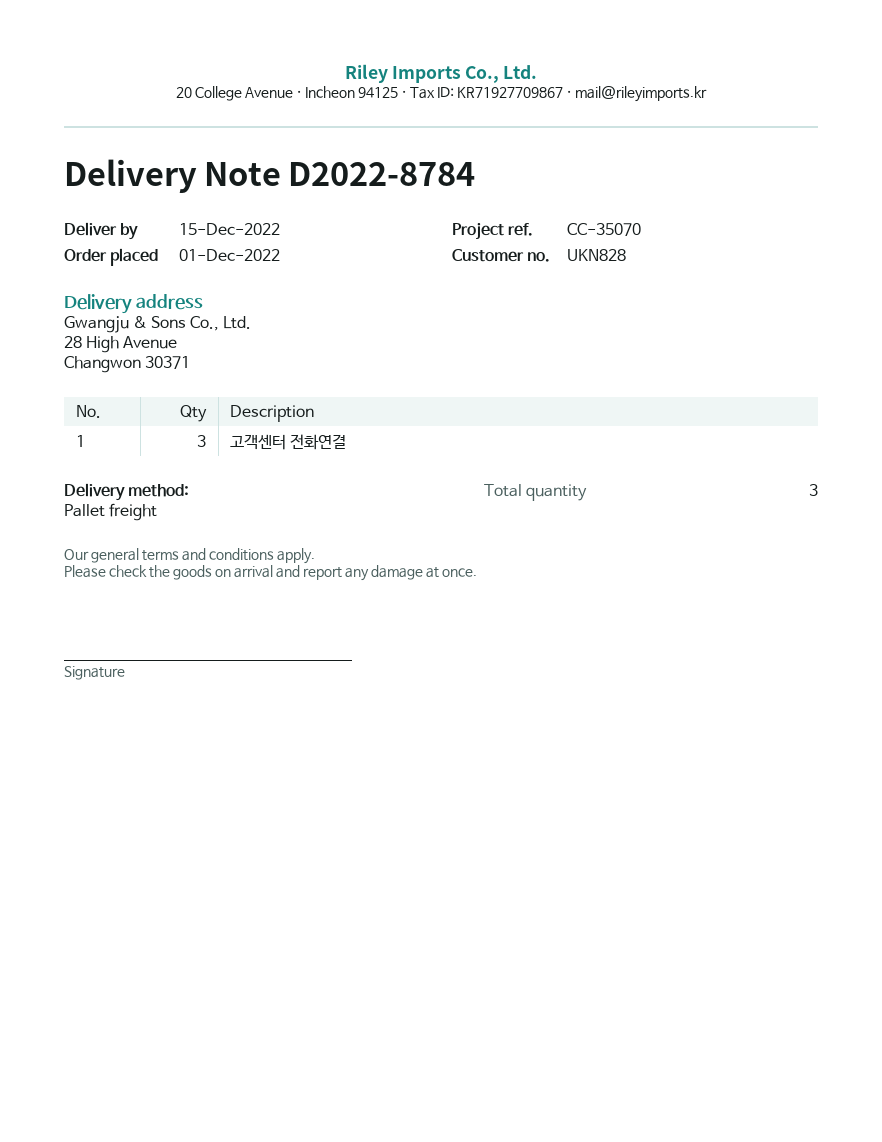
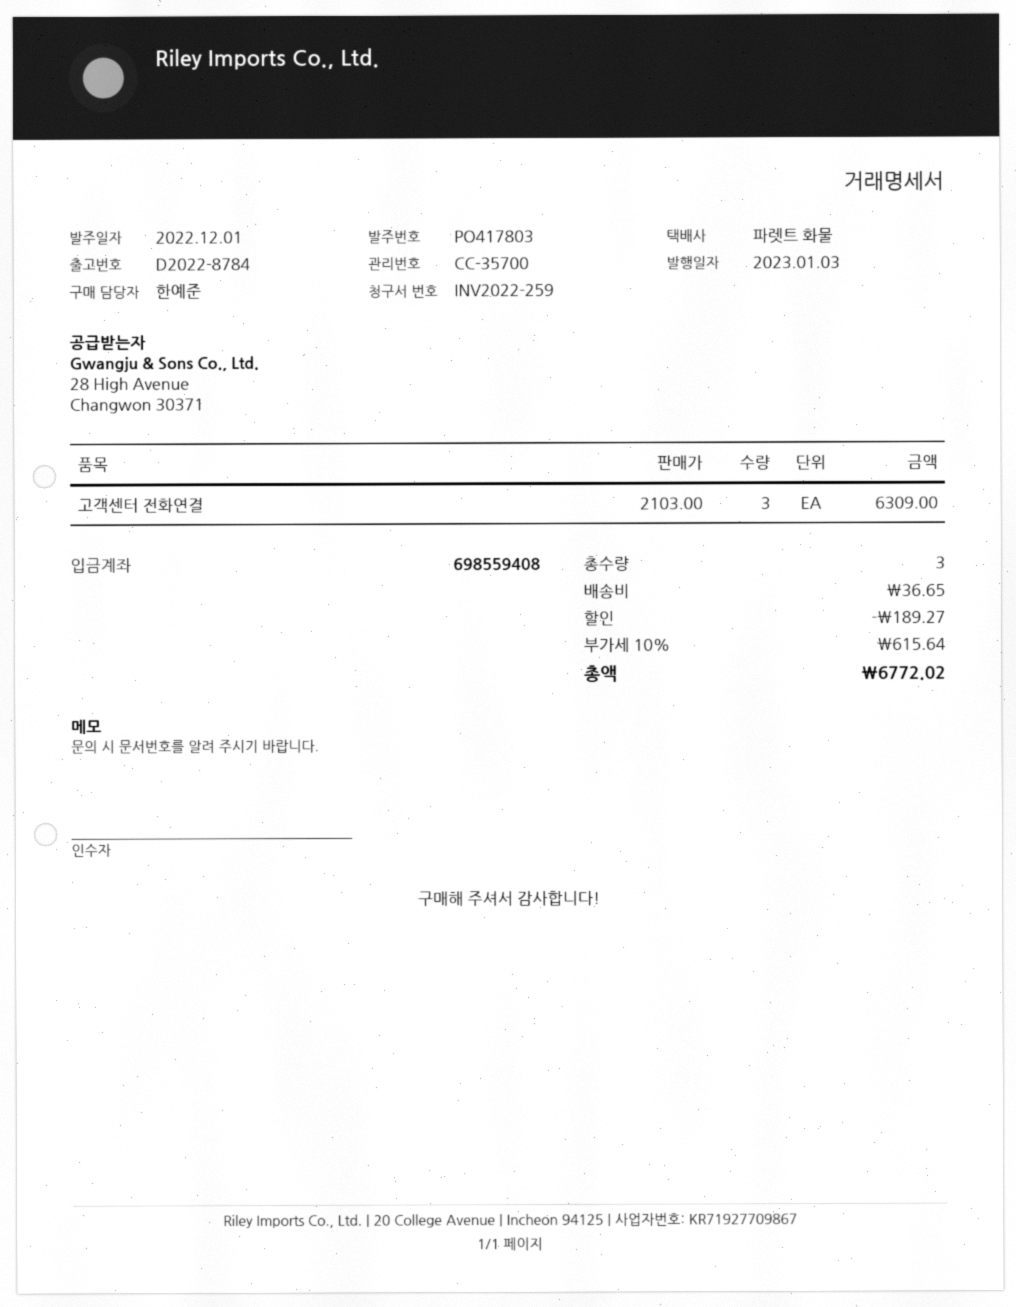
reference: CC-35070 -> CC-35700

